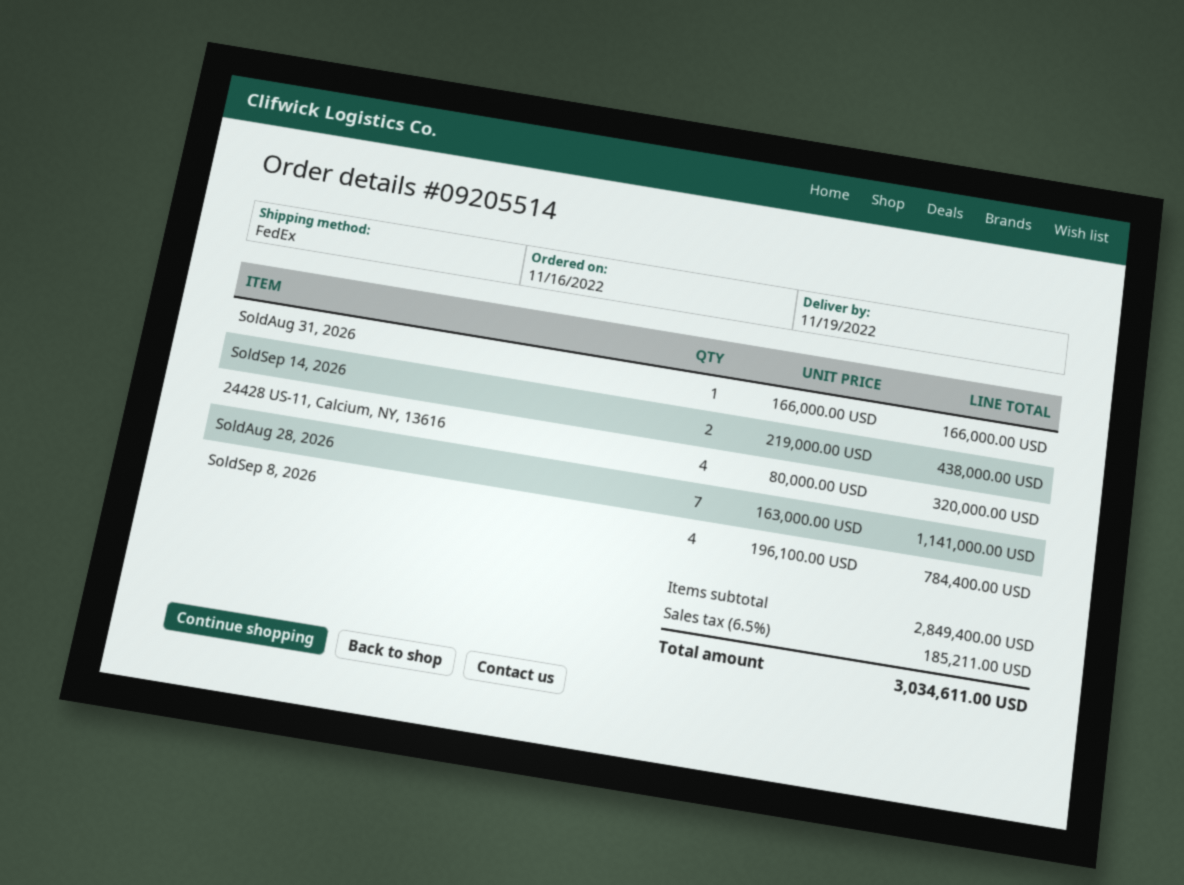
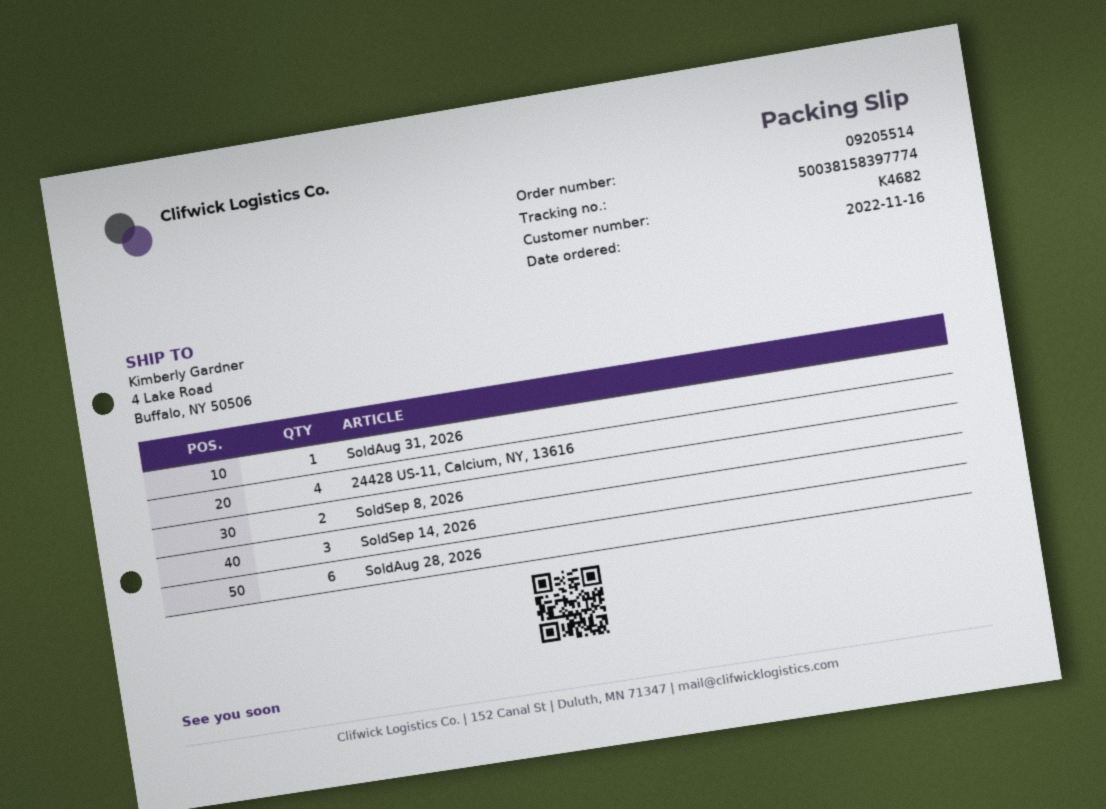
SoldSep 14, 2026: 2 -> 3
SoldAug 28, 2026: 7 -> 6
SoldSep 8, 2026: 4 -> 2

